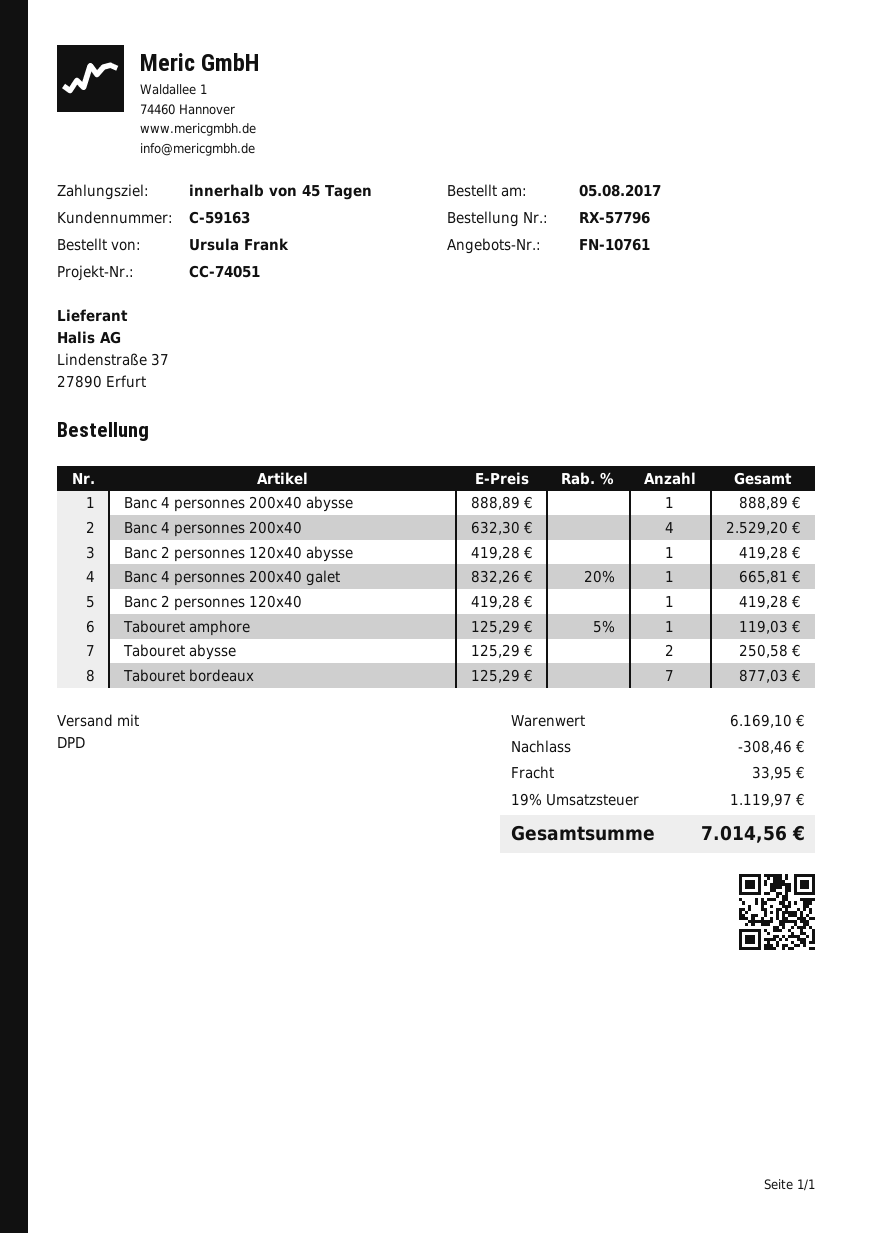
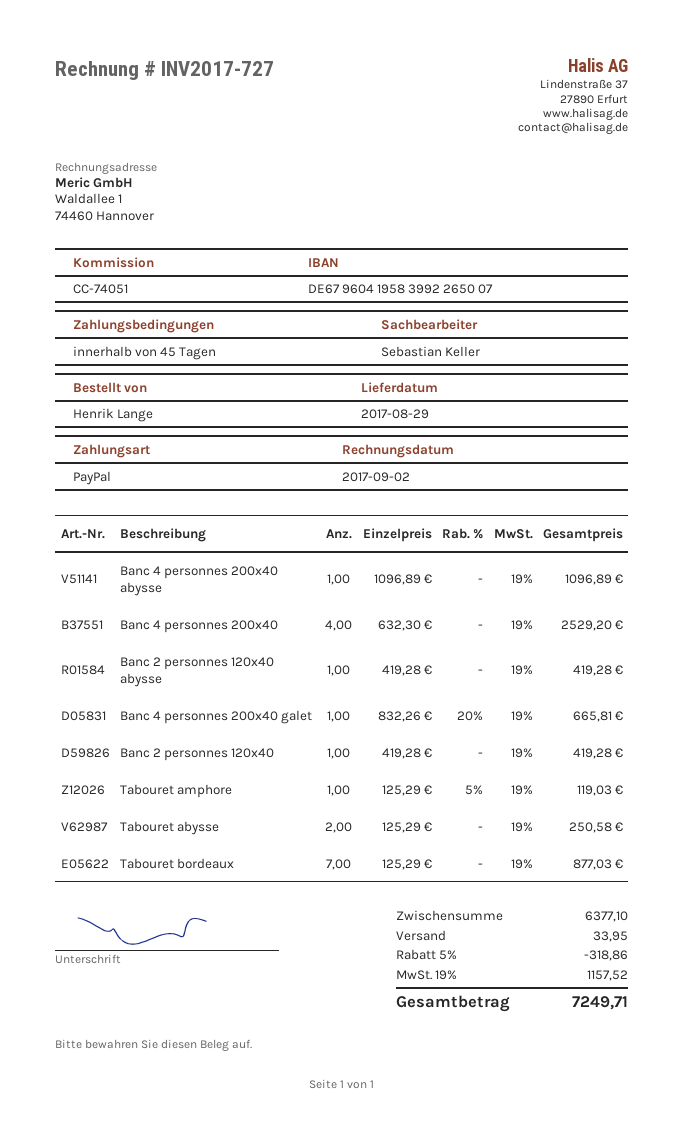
ordered by: Ursula Frank -> Henrik Lange
Banc 4 personnes 200x40 abysse: 1 x 888.89 = 888.89 -> 1 x 1096.89 = 1096.89
subtotal: 6169.10 -> 6377.10
discount: 308.46 -> 318.86
tax: 19% = 1119.97 -> 19% = 1157.52
total: 7014.56 -> 7249.71

